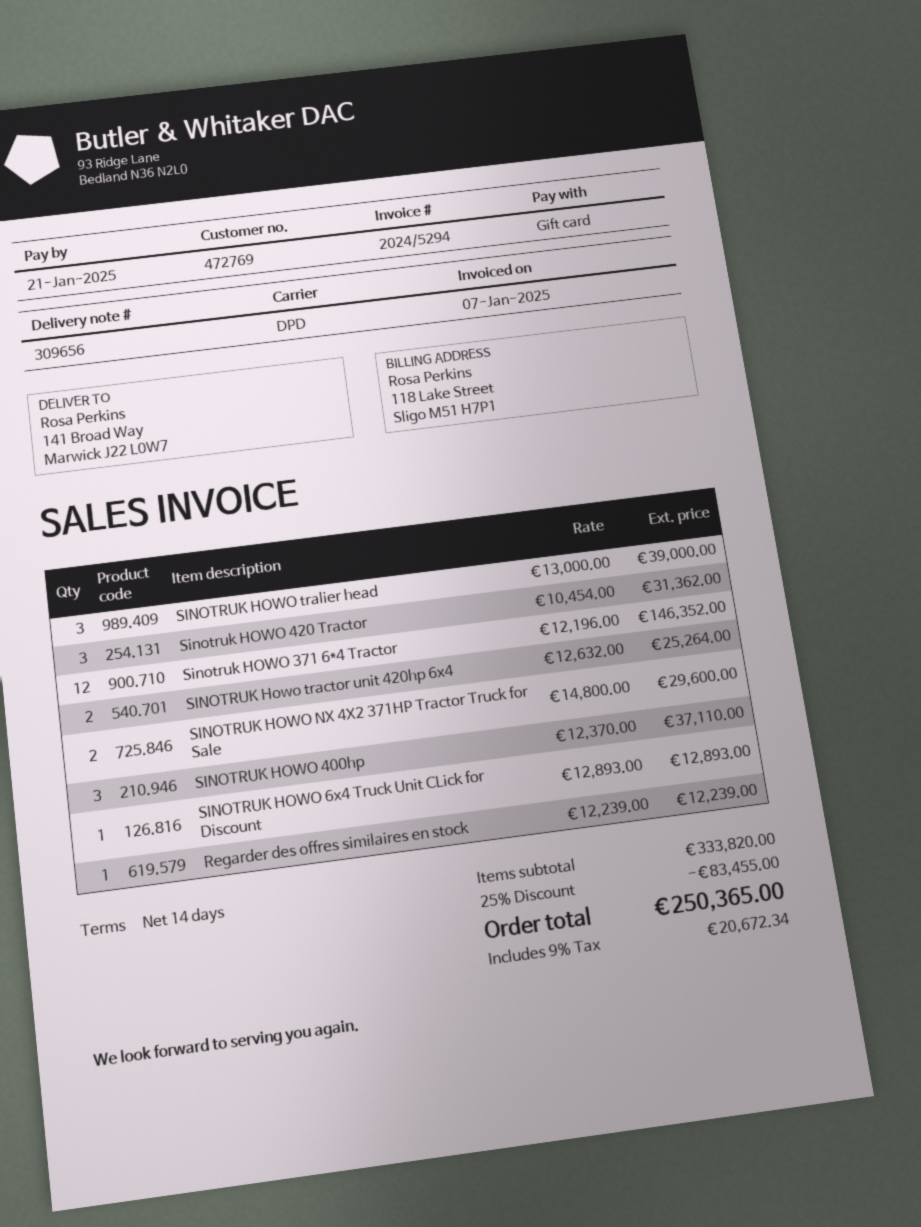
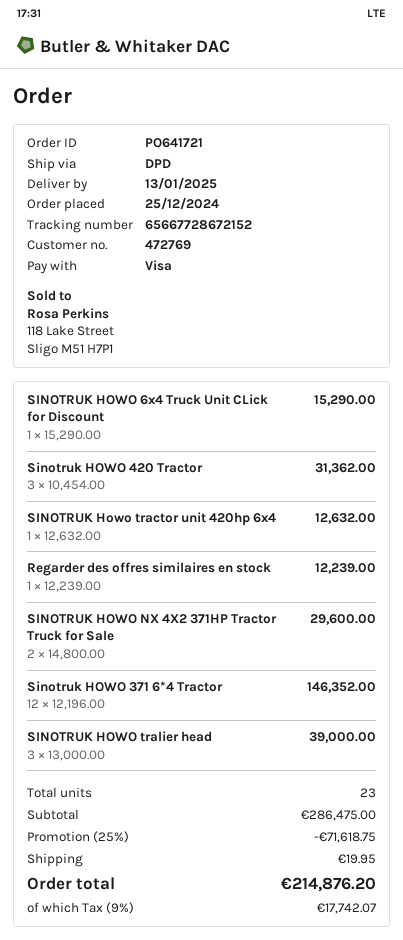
payment method: gift card -> Visa
SINOTRUK Howo tractor unit 420hp 6x4: 2 x 12632.00 = 25264.00 -> 1 x 12632.00 = 12632.00
SINOTRUK HOWO 400hp: 3 x 12370.00 = 37110.00 -> none
SINOTRUK HOWO 6x4 Truck Unit CLick for Discount: 1 x 12893.00 = 12893.00 -> 1 x 15290.00 = 15290.00
subtotal: 333820.00 -> 286475.00
discount: 25% = 83455.00 -> 25% = 71618.75
shipping: none -> 19.95
tax: 9% = 20672.34 -> 9% = 17742.07
total: 250365.00 -> 214876.20

